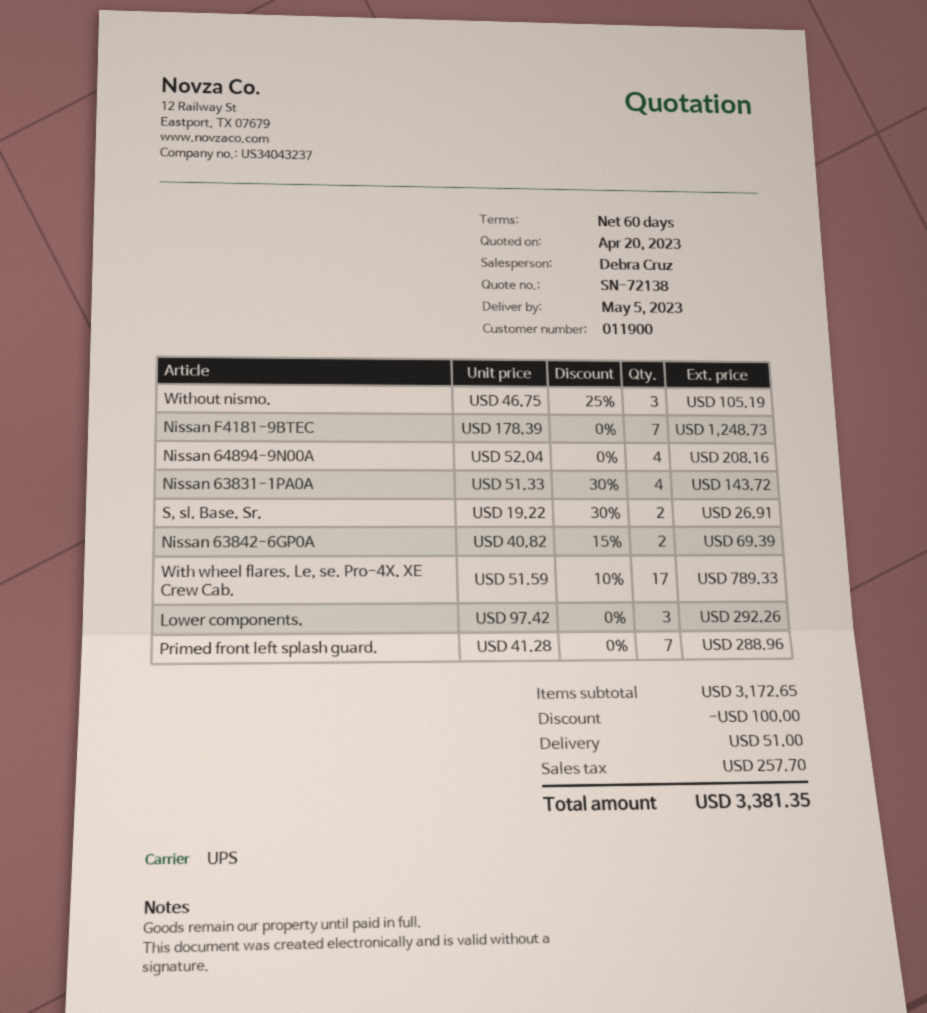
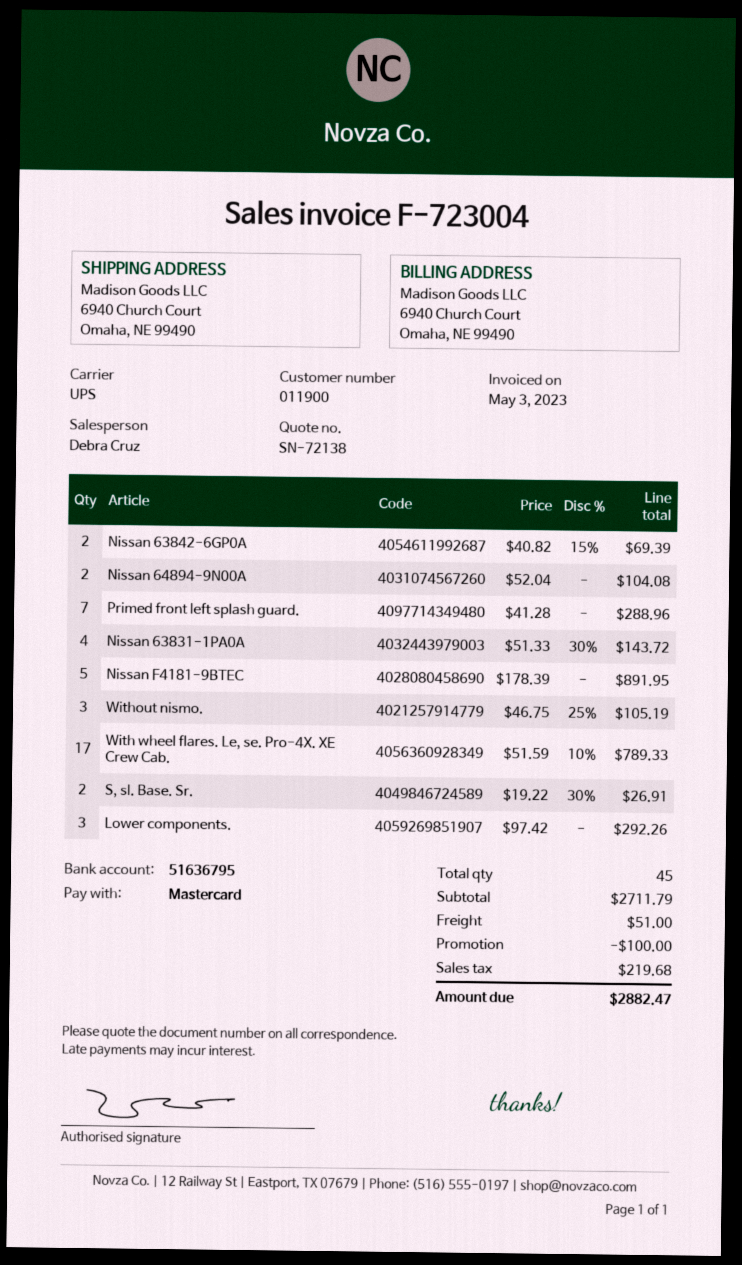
Nissan F4181-9BTEC: 7 x 178.39 = 1248.73 -> 5 x 178.39 = 891.95
Nissan 64894-9N00A: 4 x 52.04 = 208.16 -> 2 x 52.04 = 104.08
subtotal: 3172.65 -> 2711.79
tax: 257.70 -> 219.68
total: 3381.35 -> 2882.47

